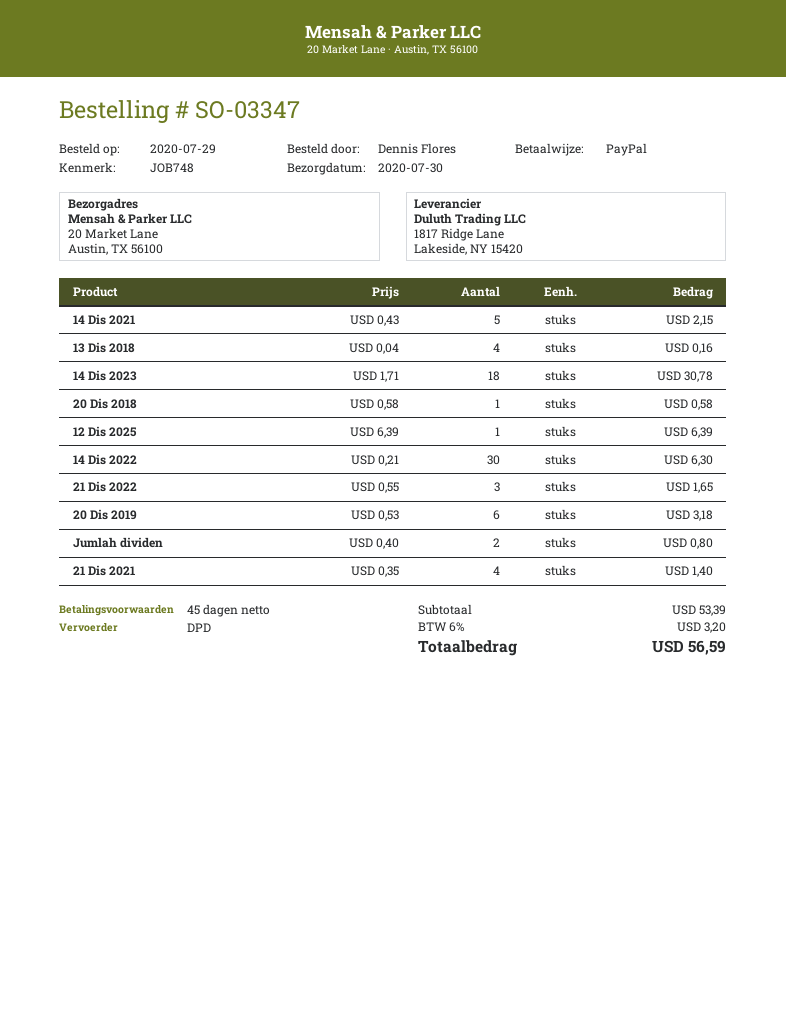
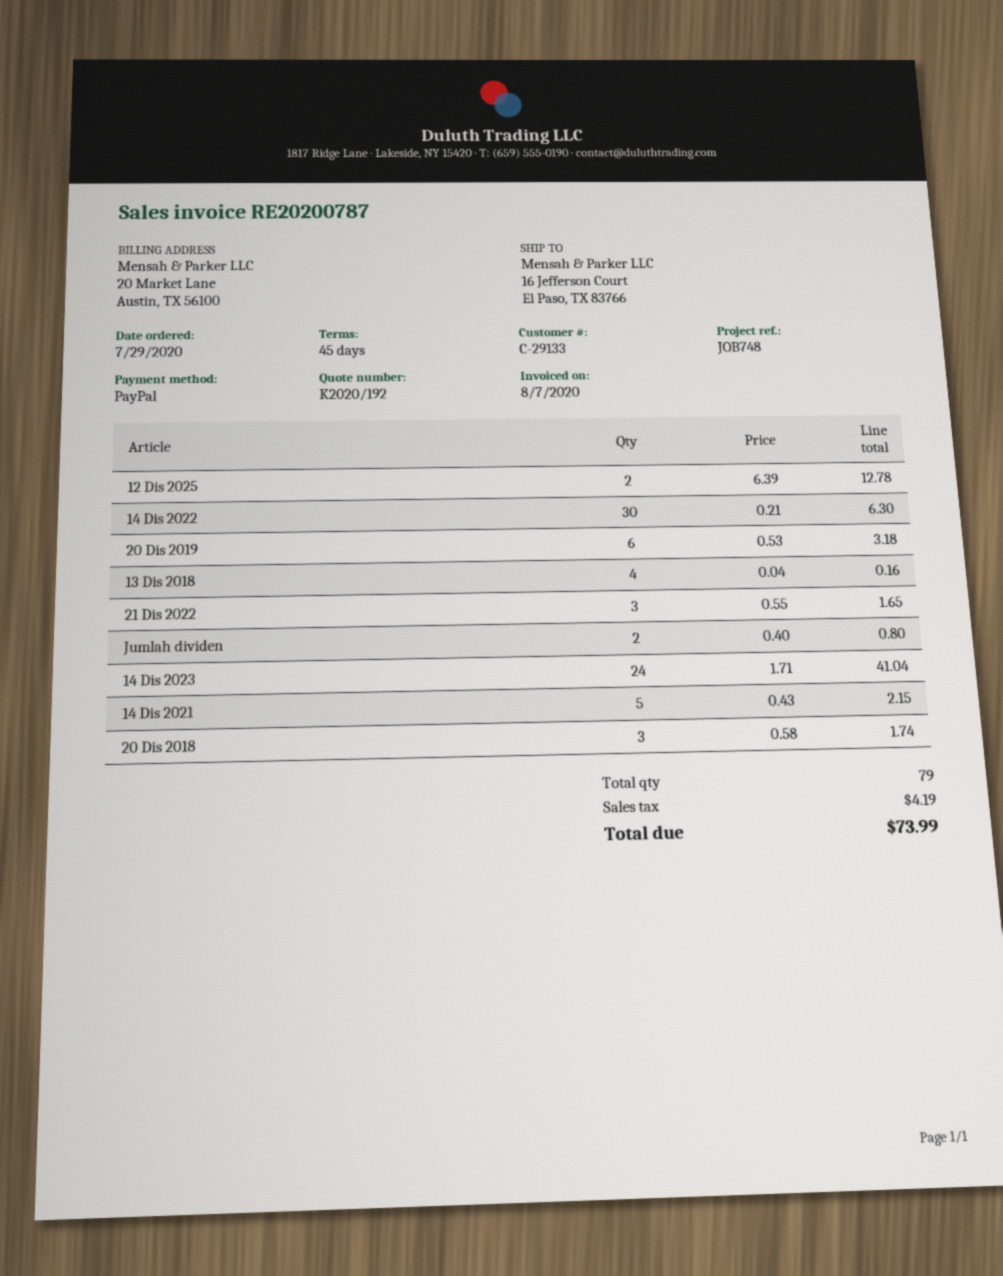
ship to: 20 Market Lane, Austin, TX 56100 -> 16 Jefferson Court, El Paso, TX 83766
14 Dis 2023: 18 x 1.71 = 30.78 -> 24 x 1.71 = 41.04
20 Dis 2018: 1 x 0.58 = 0.58 -> 3 x 0.58 = 1.74
12 Dis 2025: 1 x 6.39 = 6.39 -> 2 x 6.39 = 12.78
21 Dis 2021: 4 x 0.35 = 1.40 -> none
tax: 3.20 -> 4.19
total: 56.59 -> 73.99

